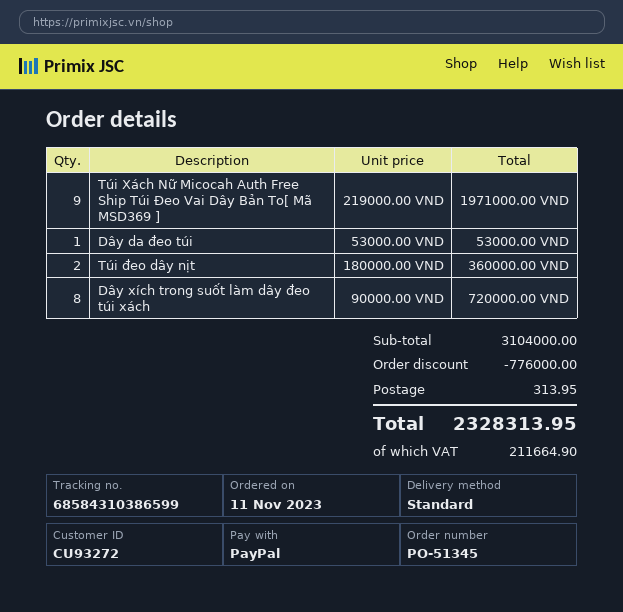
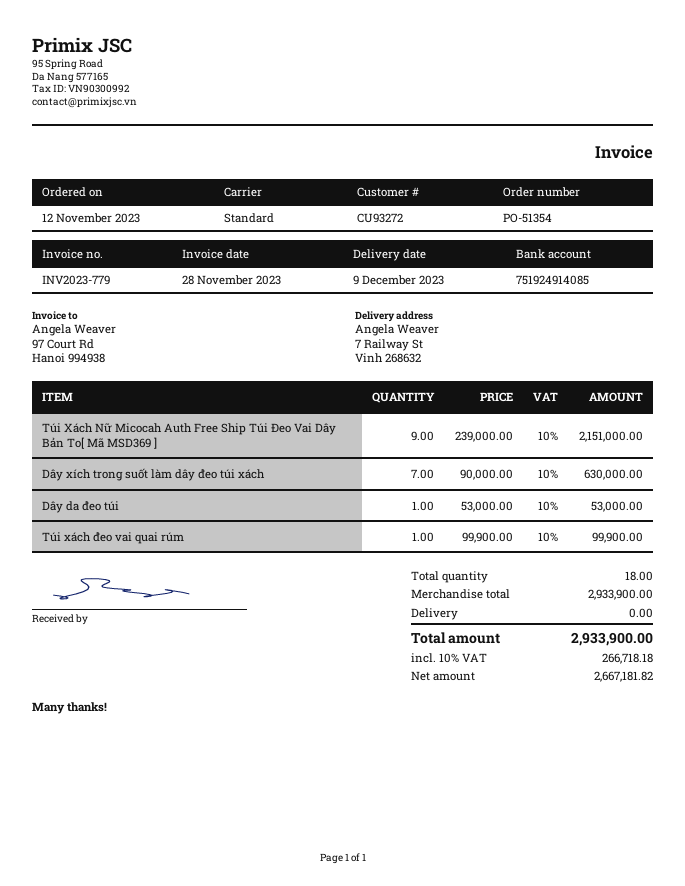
order number: PO-51345 -> PO-51354
order date: 2023-11-11 -> 2023-11-12
Túi Xách Nữ Micocah Auth Free Ship Túi Đeo Vai Dây Bản To[ Mã MSD369 ]: 9 x 219000.00 = 1971000.00 -> 9 x 239000.00 = 2151000.00
Túi đeo dây nịt: 2 x 180000.00 = 360000.00 -> none
Dây xích trong suốt làm dây đeo túi xách: 8 x 90000.00 = 720000.00 -> 7 x 90000.00 = 630000.00
Túi xách đeo vai quai rúm: none -> 1 x 99900.00 = 99900.00
subtotal: 3104000.00 -> 2933900.00
discount: 776000.00 -> none
shipping: 313.95 -> 0.00
tax: 211664.90 -> 266718.18
total: 2328313.95 -> 2933900.00

